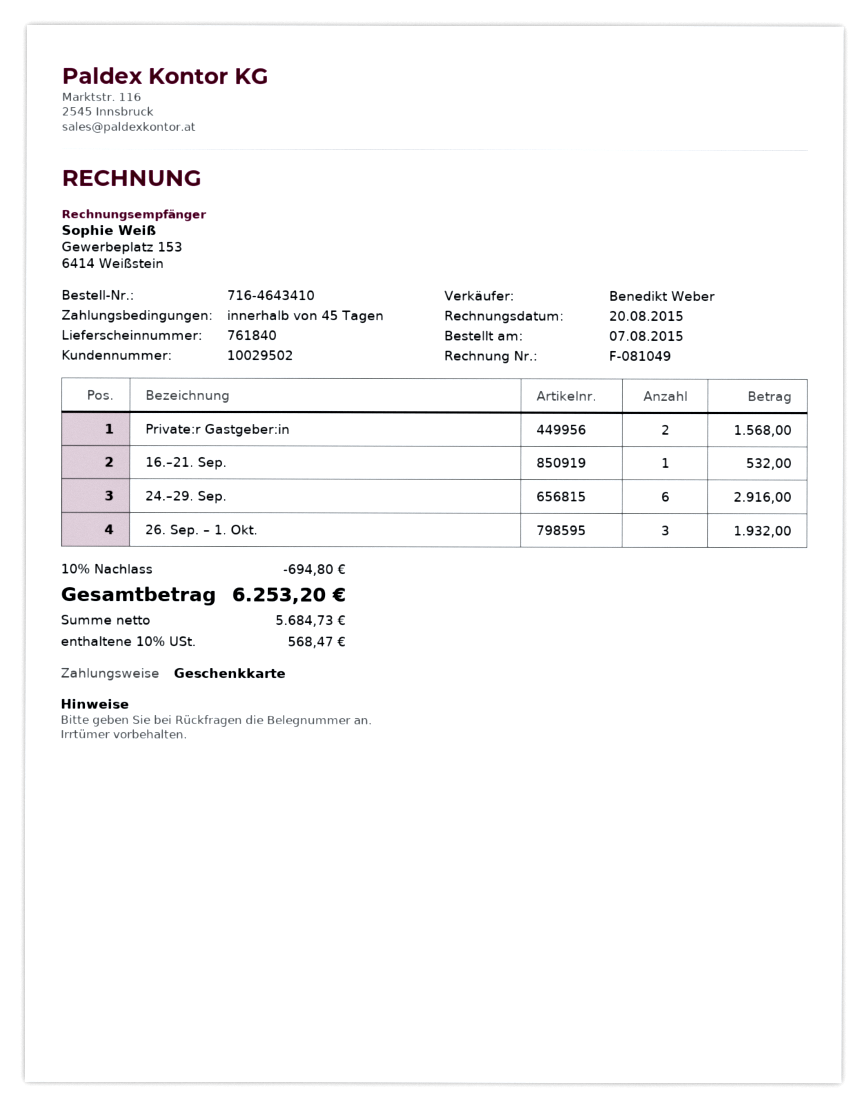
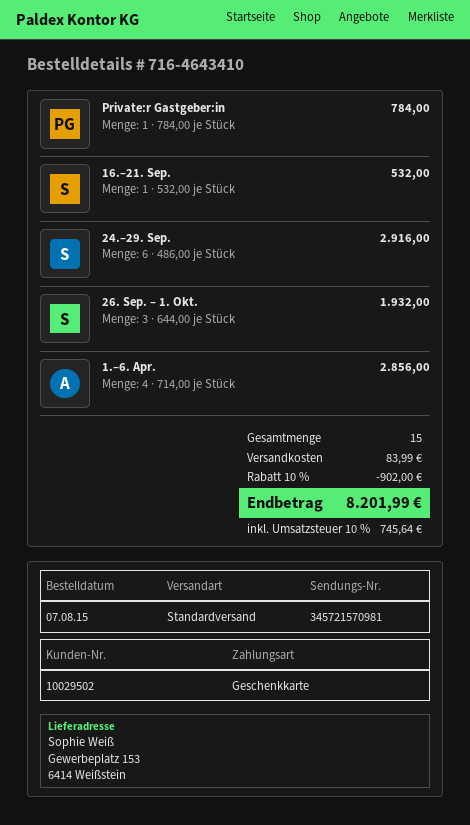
Private:r Gastgeber:in: 2 for 1568.00 -> 1 for 784.00
1.–6. Apr.: none -> 4 for 2856.00
discount: 10% = 694.80 -> 10% = 902.00
shipping: none -> 83.99
tax: 10% = 568.47 -> 10% = 745.64
total: 6253.20 -> 8201.99

